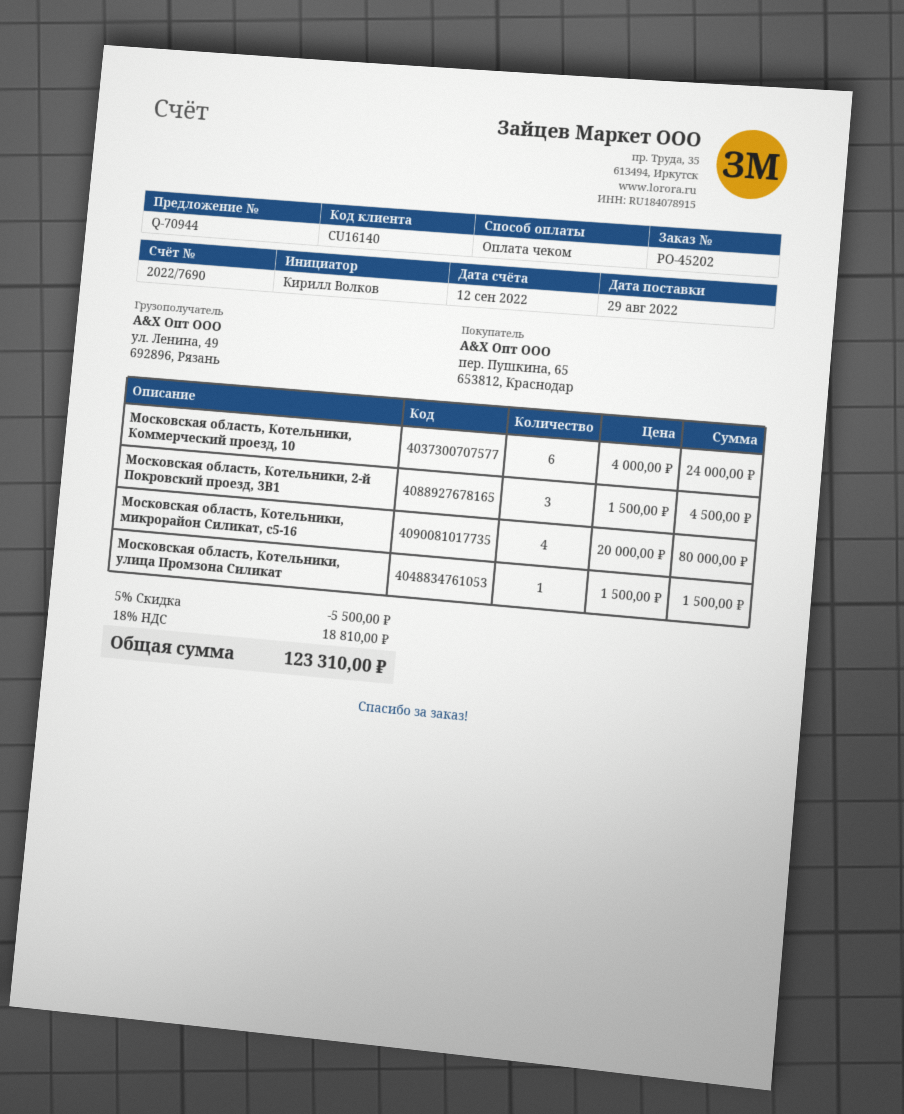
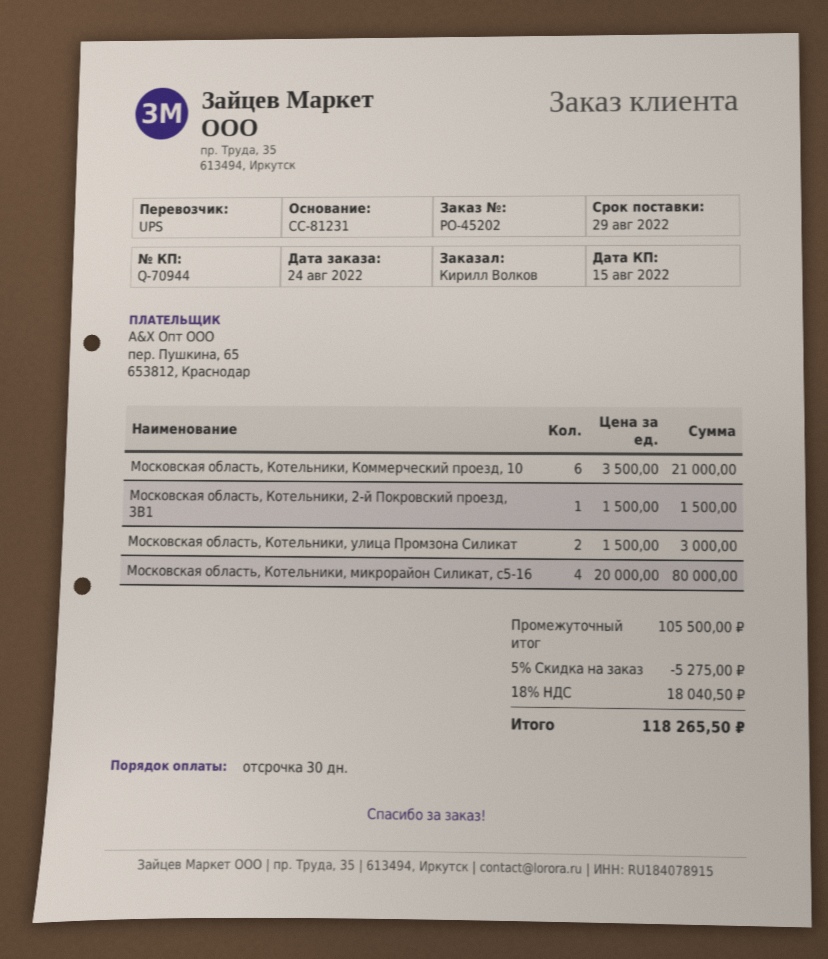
Московская область, Котельники, Коммерческий проезд, 10: 6 x 4000.00 = 24000.00 -> 6 x 3500.00 = 21000.00
Московская область, Котельники, 2-й Покровский проезд, 3В1: 3 x 1500.00 = 4500.00 -> 1 x 1500.00 = 1500.00
Московская область, Котельники, улица Промзона Силикат: 1 x 1500.00 = 1500.00 -> 2 x 1500.00 = 3000.00
discount: 5% = 5500.00 -> 5% = 5275.00
tax: 18% = 18810.00 -> 18% = 18040.50
total: 123310.00 -> 118265.50

